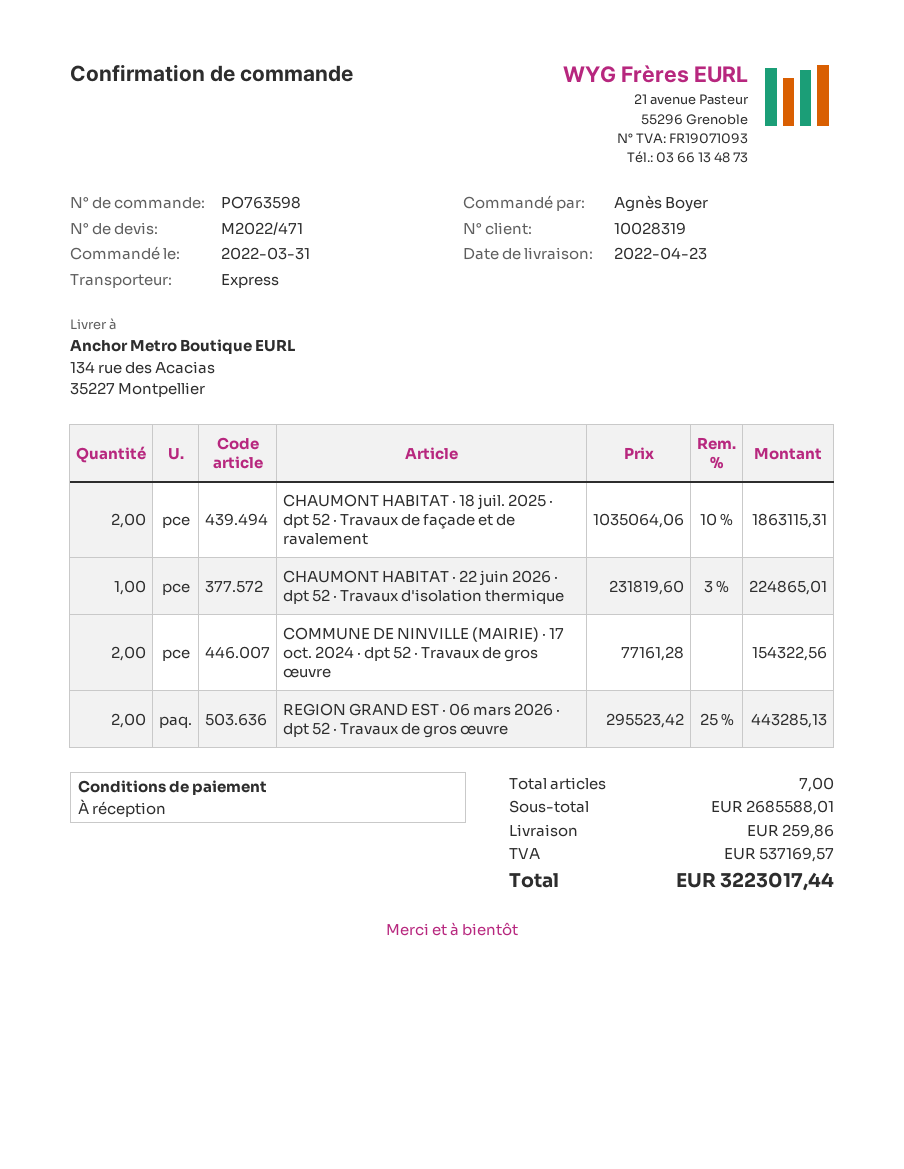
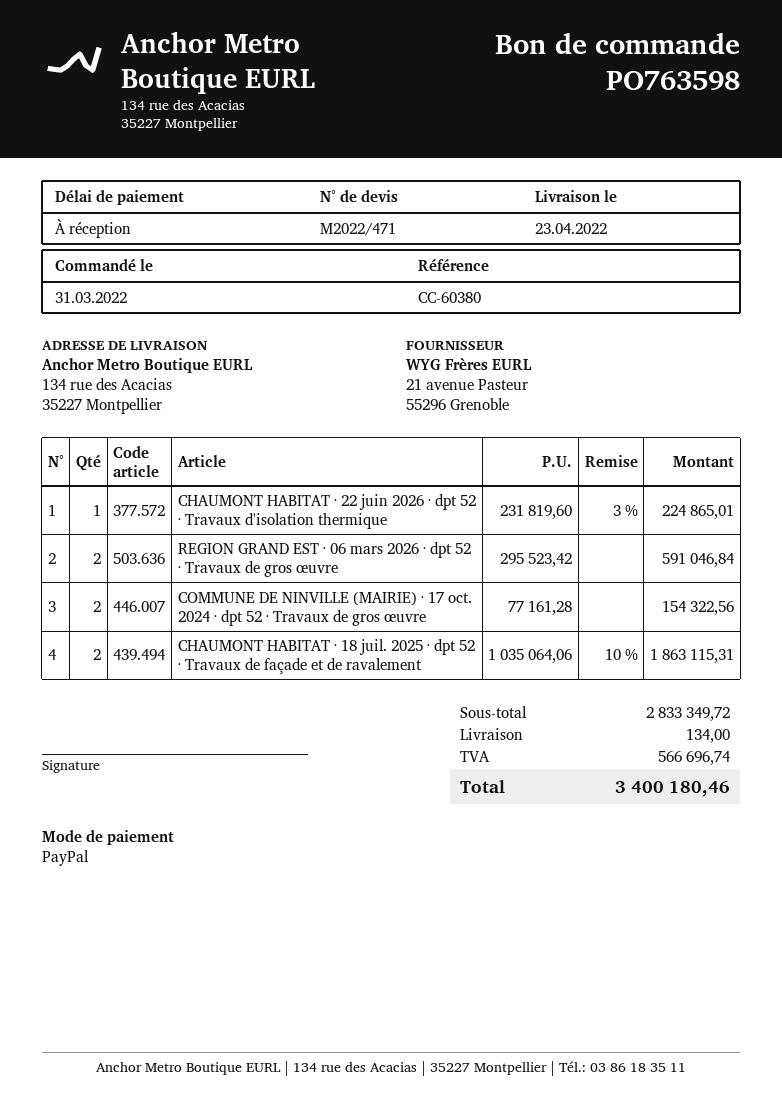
REGION GRAND EST · 06 mars 2026 · dpt 52 · Travaux de gros œuvre: 2 x 295523.42 - 25% = 443285.13 -> 2 x 295523.42 = 591046.84
subtotal: 2685588.01 -> 2833349.72
shipping: 259.86 -> 134.00
tax: 537169.57 -> 566696.74
total: 3223017.44 -> 3400180.46

